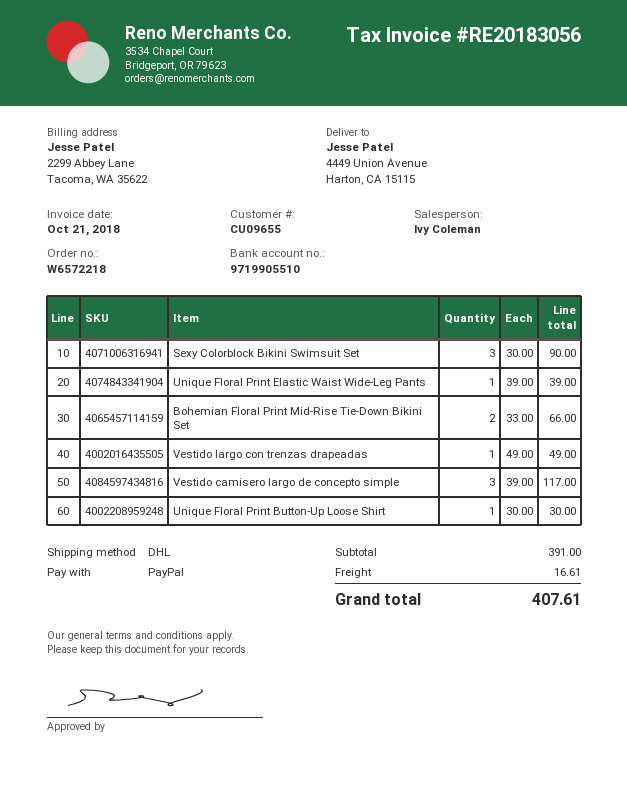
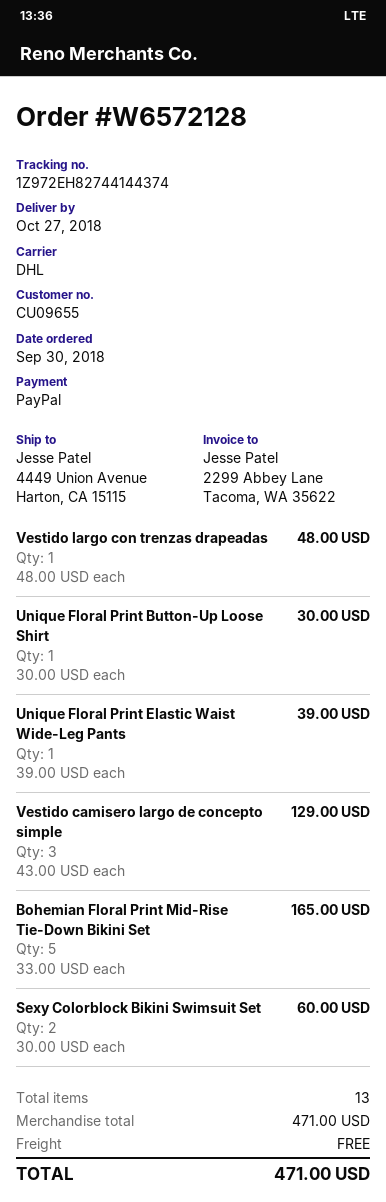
order number: W6572218 -> W6572128
Sexy Colorblock Bikini Swimsuit Set: 3 x 30.00 = 90.00 -> 2 x 30.00 = 60.00
Bohemian Floral Print Mid-Rise Tie-Down Bikini Set: 2 x 33.00 = 66.00 -> 5 x 33.00 = 165.00
Vestido largo con trenzas drapeadas: 1 x 49.00 = 49.00 -> 1 x 48.00 = 48.00
Vestido camisero largo de concepto simple: 3 x 39.00 = 117.00 -> 3 x 43.00 = 129.00
subtotal: 391.00 -> 471.00
shipping: 16.61 -> 0.00
total: 407.61 -> 471.00

